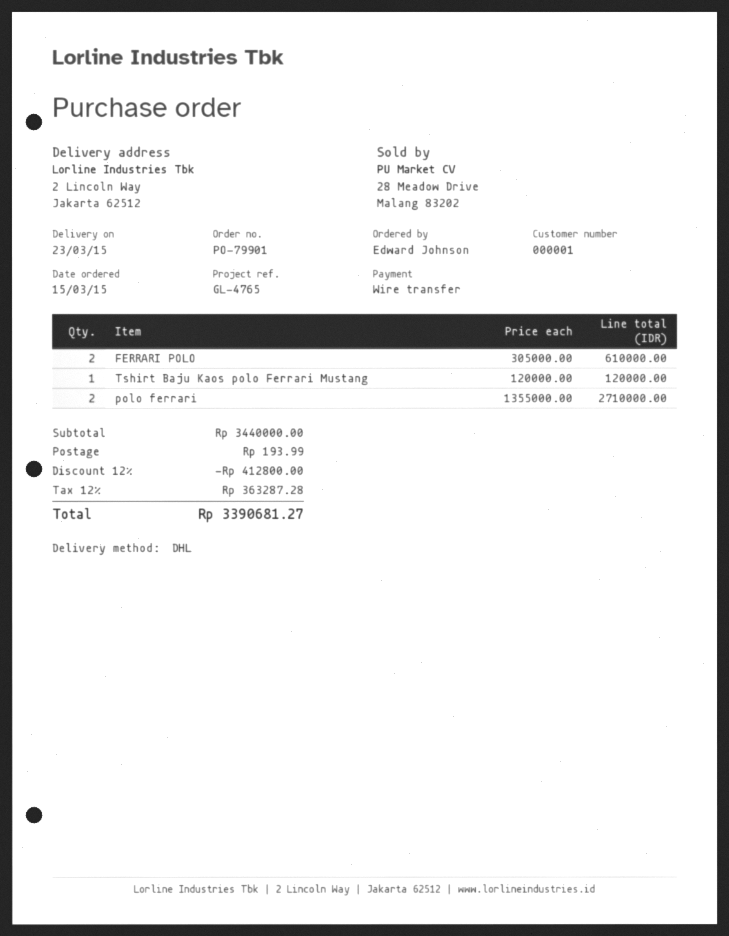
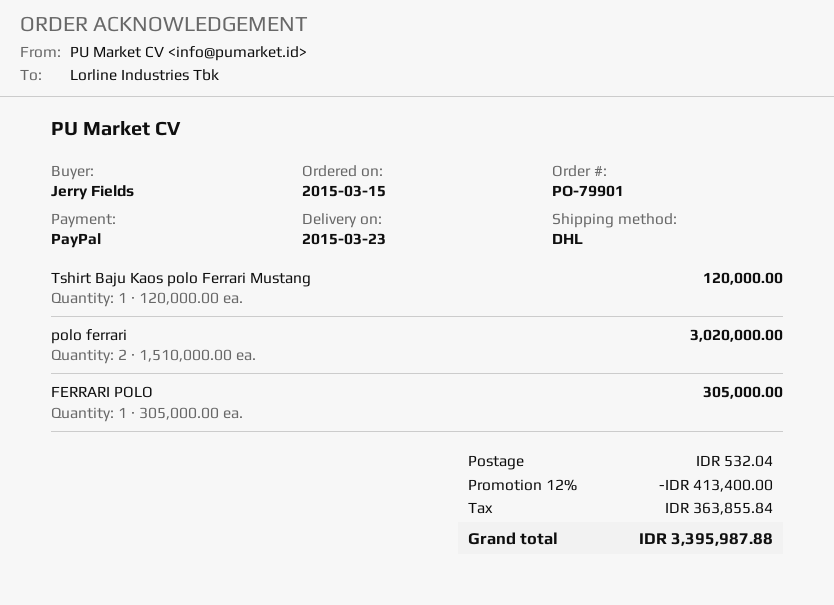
ordered by: Edward Johnson -> Jerry Fields
payment method: bank transfer -> PayPal
FERRARI POLO: 2 x 305000.00 = 610000.00 -> 1 x 305000.00 = 305000.00
polo ferrari: 2 x 1355000.00 = 2710000.00 -> 2 x 1510000.00 = 3020000.00
discount: 12% = 412800.00 -> 12% = 413400.00
shipping: 193.99 -> 532.04
tax: 363287.28 -> 363855.84
total: 3390681.27 -> 3395987.88

